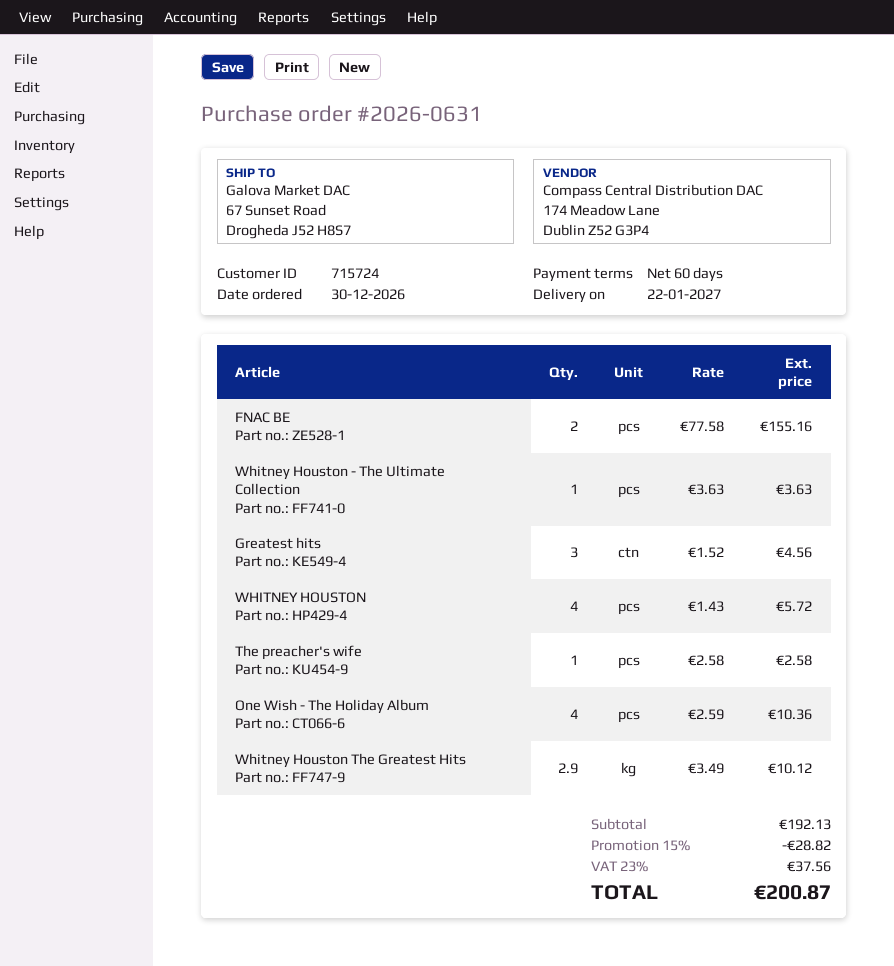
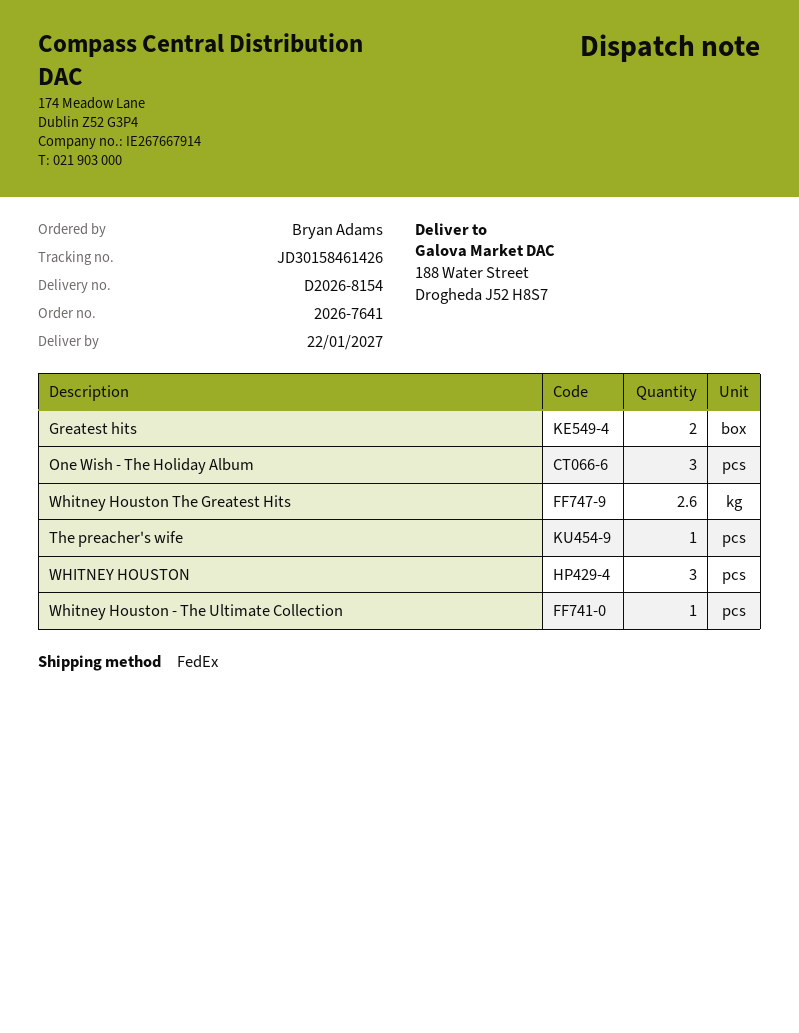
order number: 2026-0631 -> 2026-7641
ship to: 67 Sunset Road, Drogheda J52 H8S7 -> 188 Water Street, Drogheda J52 H8S7
FNAC BE: 2 -> none
Greatest hits: 3 -> 2
WHITNEY HOUSTON: 4 -> 3
One Wish - The Holiday Album: 4 -> 3
Whitney Houston The Greatest Hits: 2.9 -> 2.6

